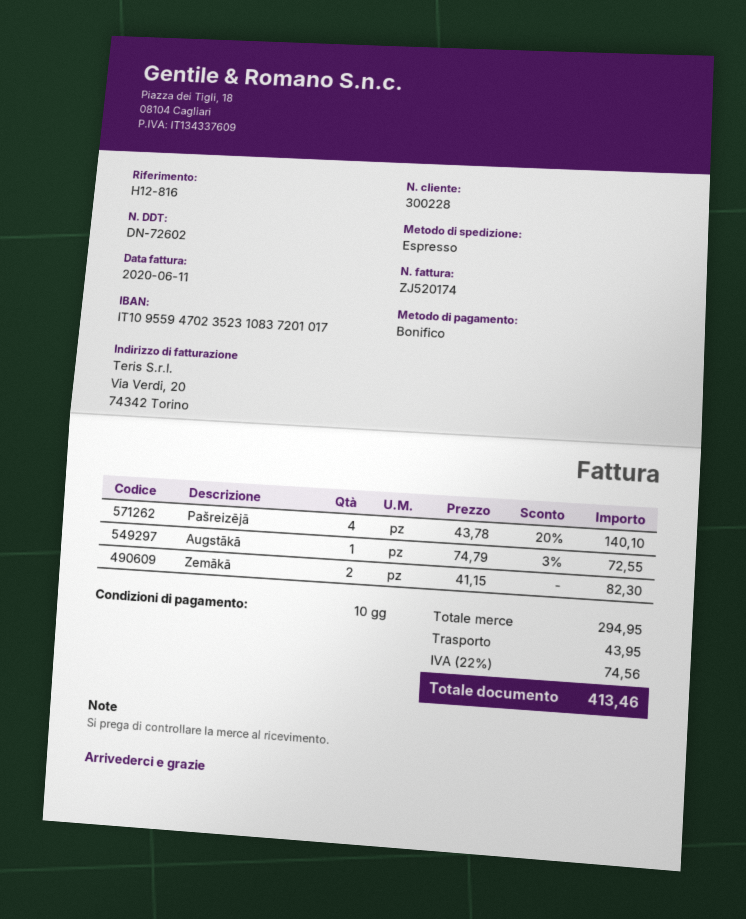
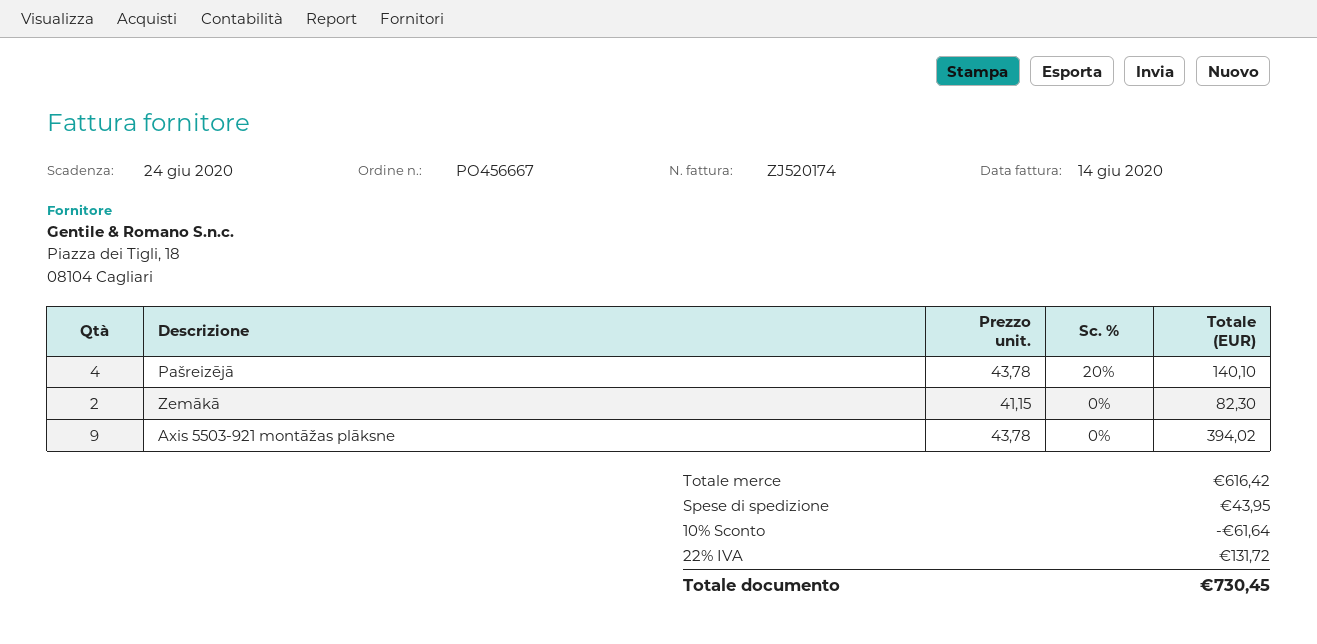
invoice date: 2020-06-11 -> 2020-06-14
Augstākā: 1 x 74.79 - 3% = 72.55 -> none
Axis 5503-921 montāžas plāksne: none -> 9 x 43.78 = 394.02
subtotal: 294.95 -> 616.42
discount: none -> 10% = 61.64
tax: 22% = 74.56 -> 22% = 131.72
total: 413.46 -> 730.45

